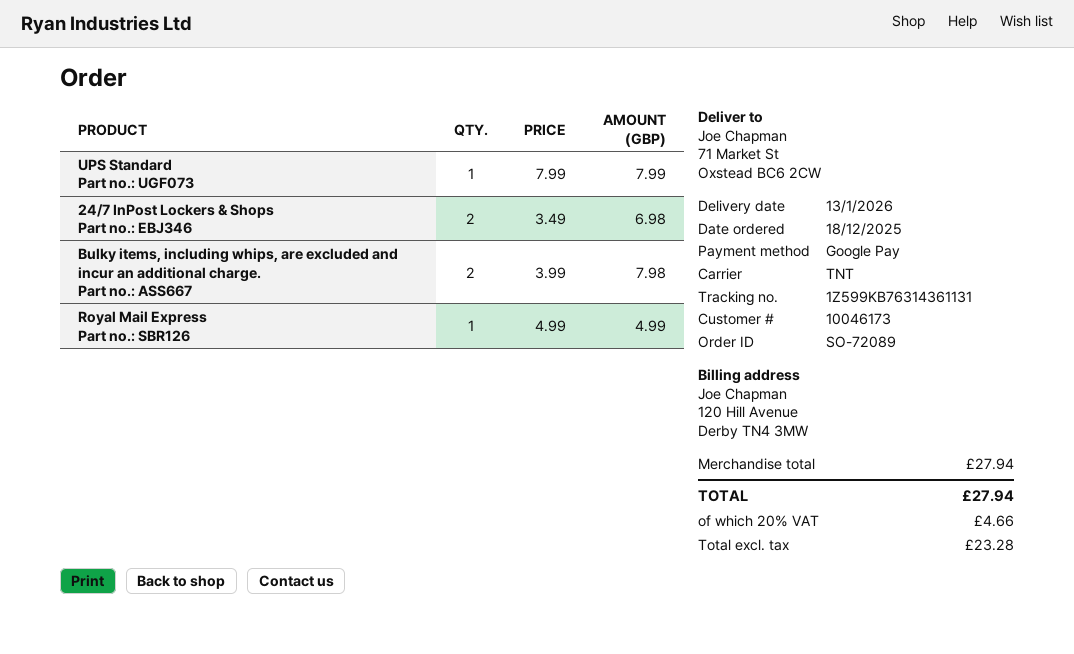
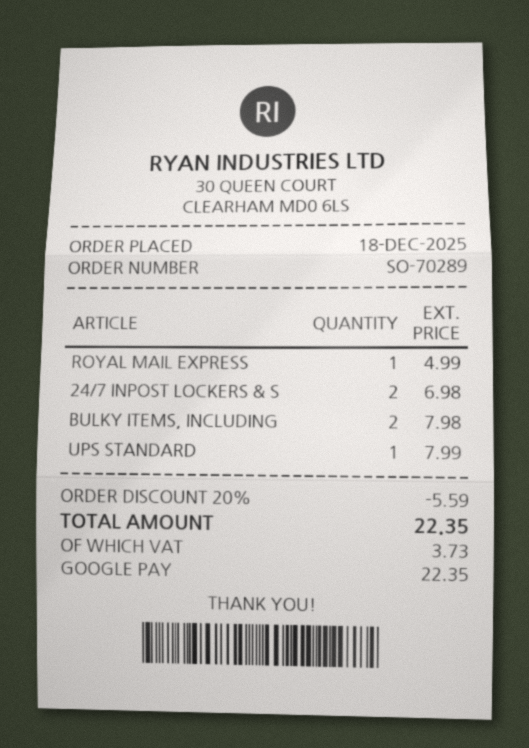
order number: SO-72089 -> SO-70289
discount: none -> 20% = 5.59
tax: 4.66 -> 3.73
total: 27.94 -> 22.35

